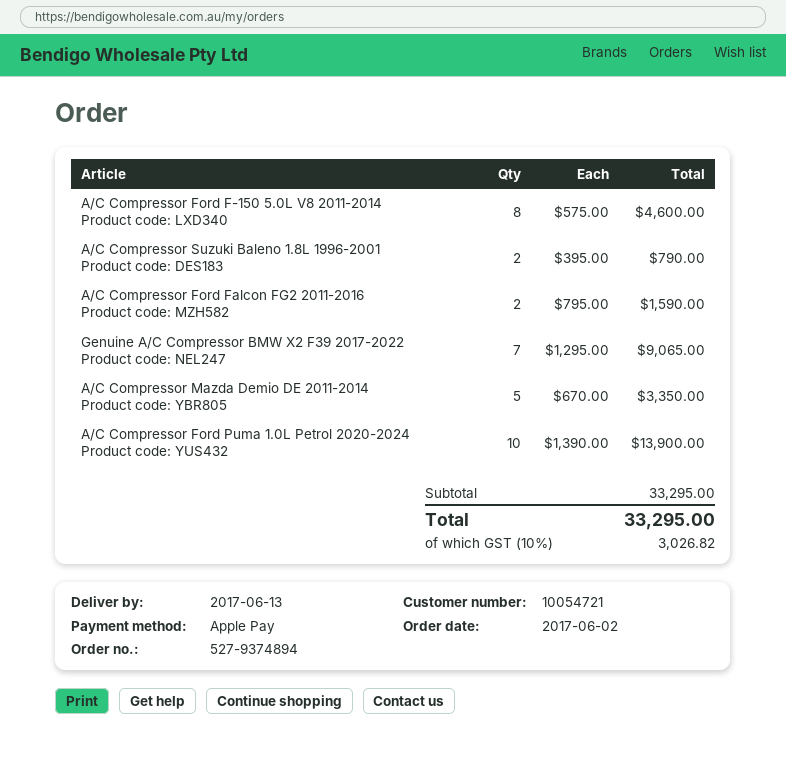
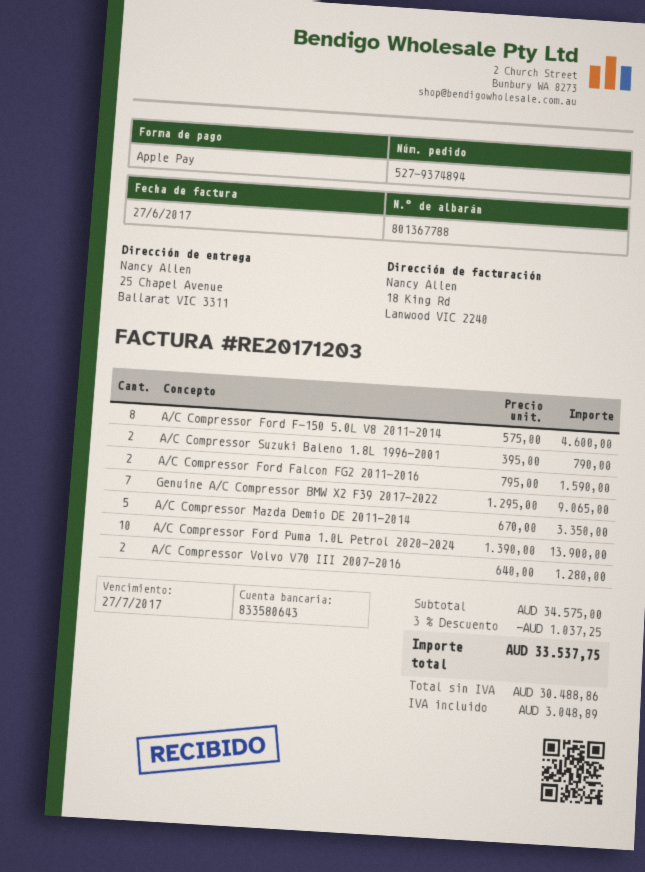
A/C Compressor Volvo V70 III 2007-2016: none -> 2 x 640.00 = 1280.00
subtotal: 33295.00 -> 34575.00
discount: none -> 3% = 1037.25
tax: 3026.82 -> 3048.89
total: 33295.00 -> 33537.75

